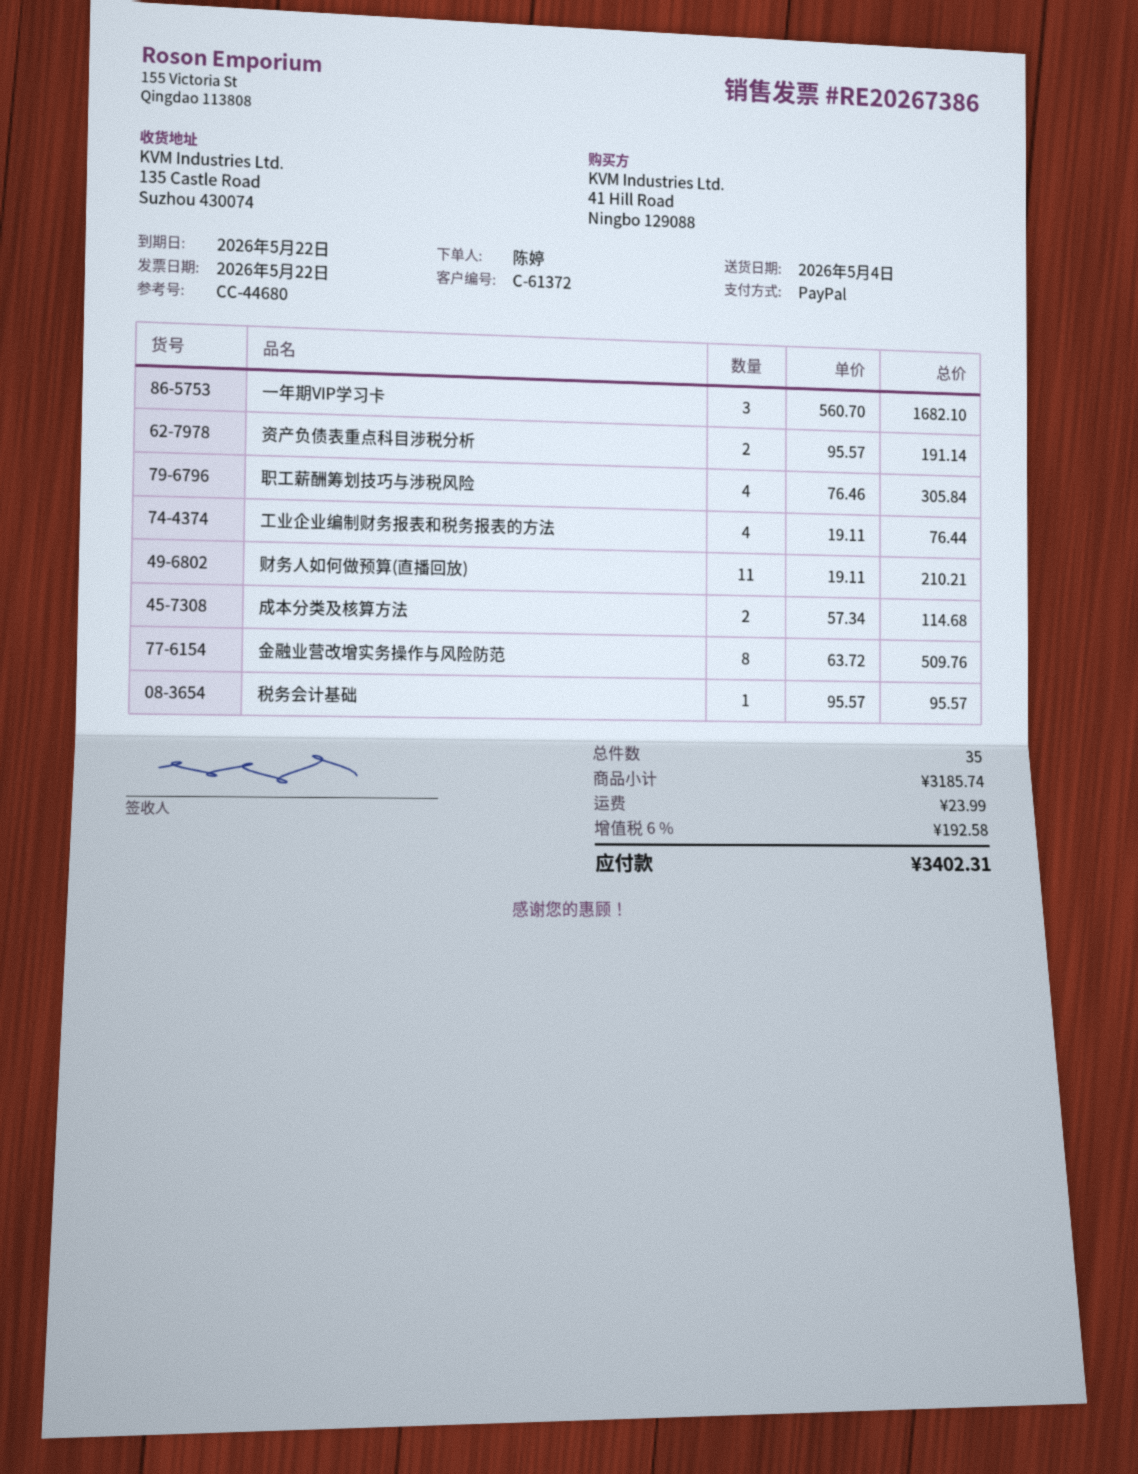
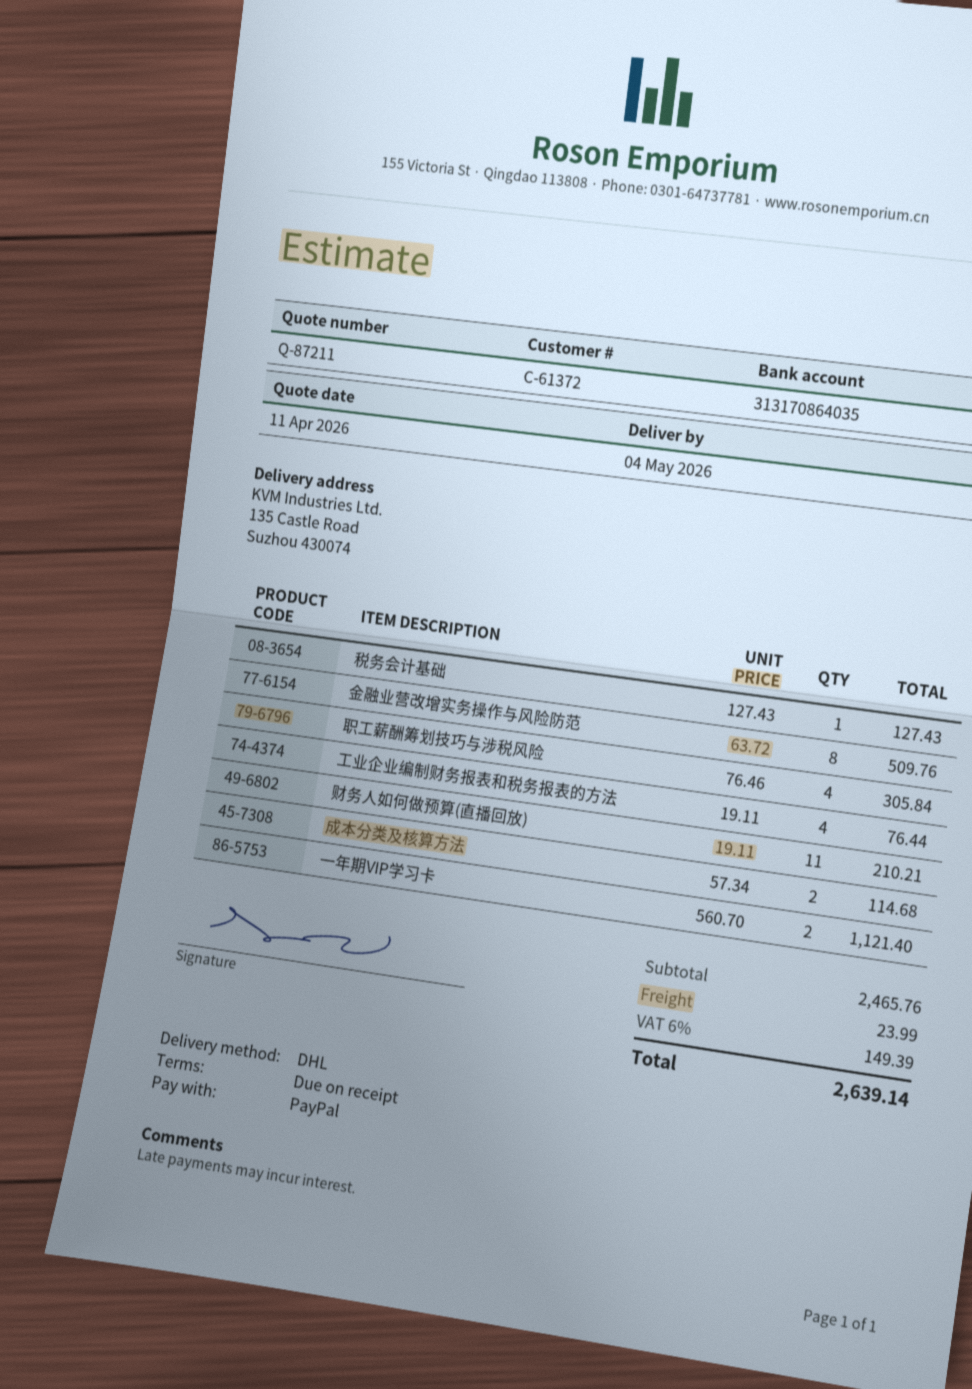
一年期VIP学习卡: 3 x 560.70 = 1682.10 -> 2 x 560.70 = 1121.40
资产负债表重点科目涉税分析: 2 x 95.57 = 191.14 -> none
税务会计基础: 1 x 95.57 = 95.57 -> 1 x 127.43 = 127.43
subtotal: 3185.74 -> 2465.76
tax: 6% = 192.58 -> 6% = 149.39
total: 3402.31 -> 2639.14

